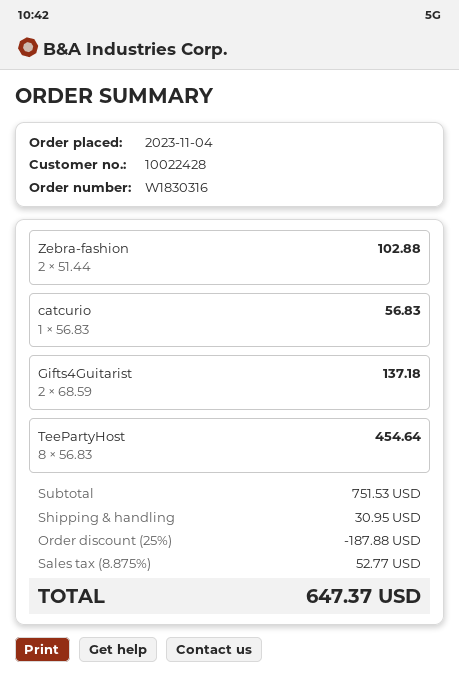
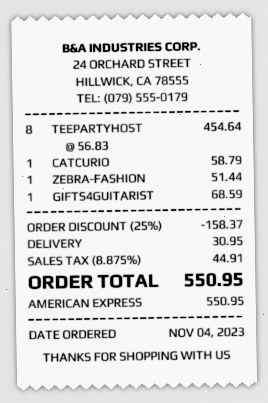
Zebra-fashion: 2 x 51.44 = 102.88 -> 1 x 51.44 = 51.44
catcurio: 1 x 56.83 = 56.83 -> 1 x 58.79 = 58.79
Gifts4Guitarist: 2 x 68.59 = 137.18 -> 1 x 68.59 = 68.59
discount: 25% = 187.88 -> 25% = 158.37
tax: 8.875% = 52.77 -> 8.875% = 44.91
total: 647.37 -> 550.95

